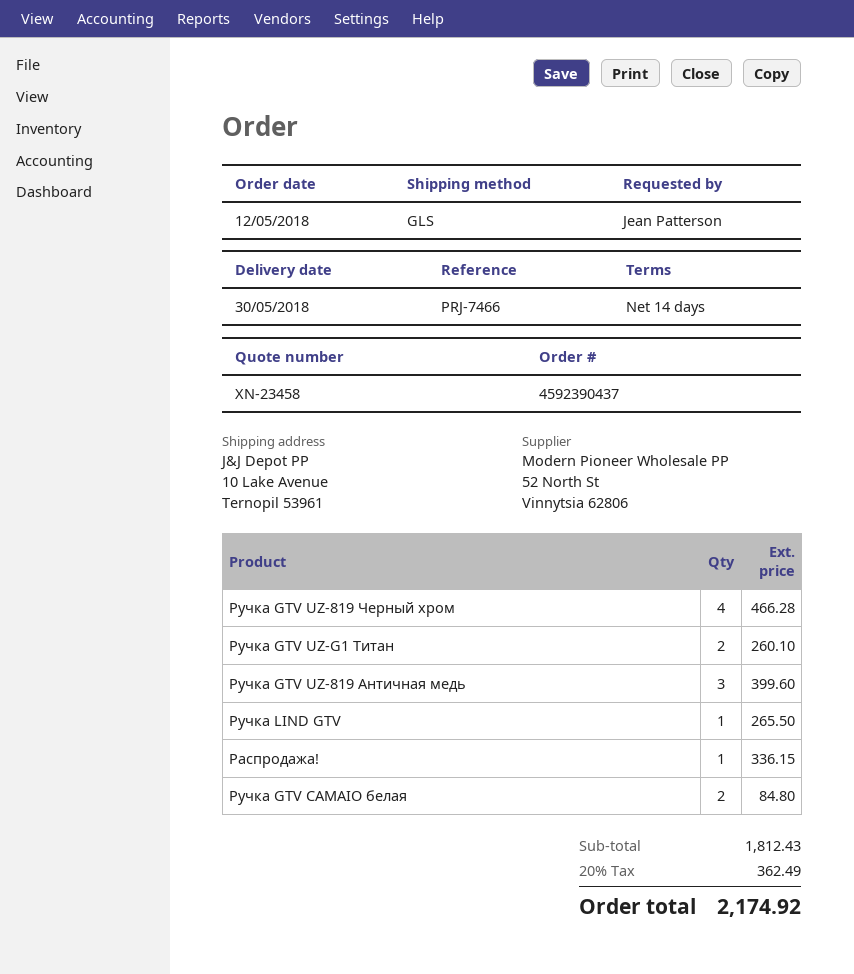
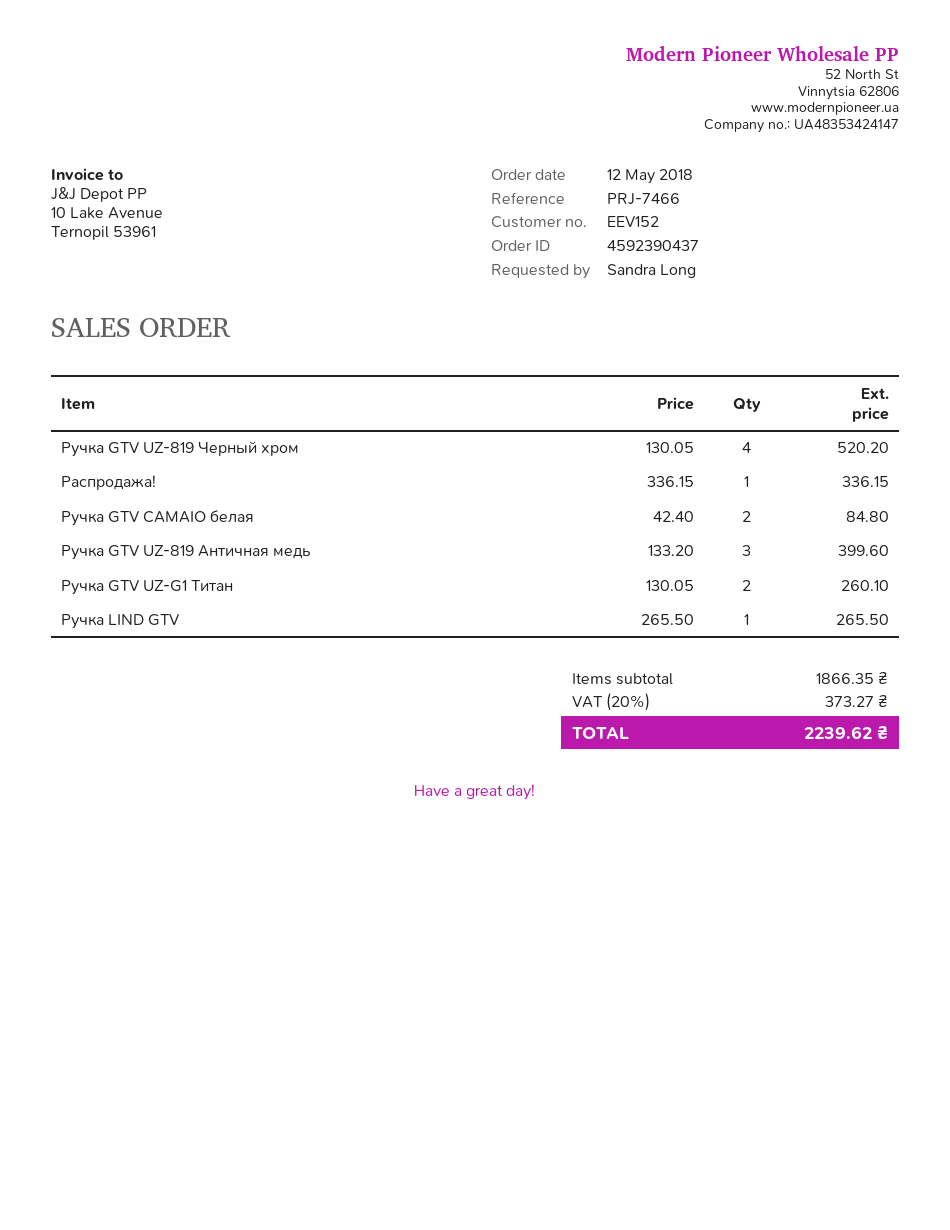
ordered by: Jean Patterson -> Sandra Long
Ручка GTV UZ-819 Черный хром: 4 for 466.28 -> 4 for 520.20
subtotal: 1812.43 -> 1866.35
tax: 20% = 362.49 -> 20% = 373.27
total: 2174.92 -> 2239.62

